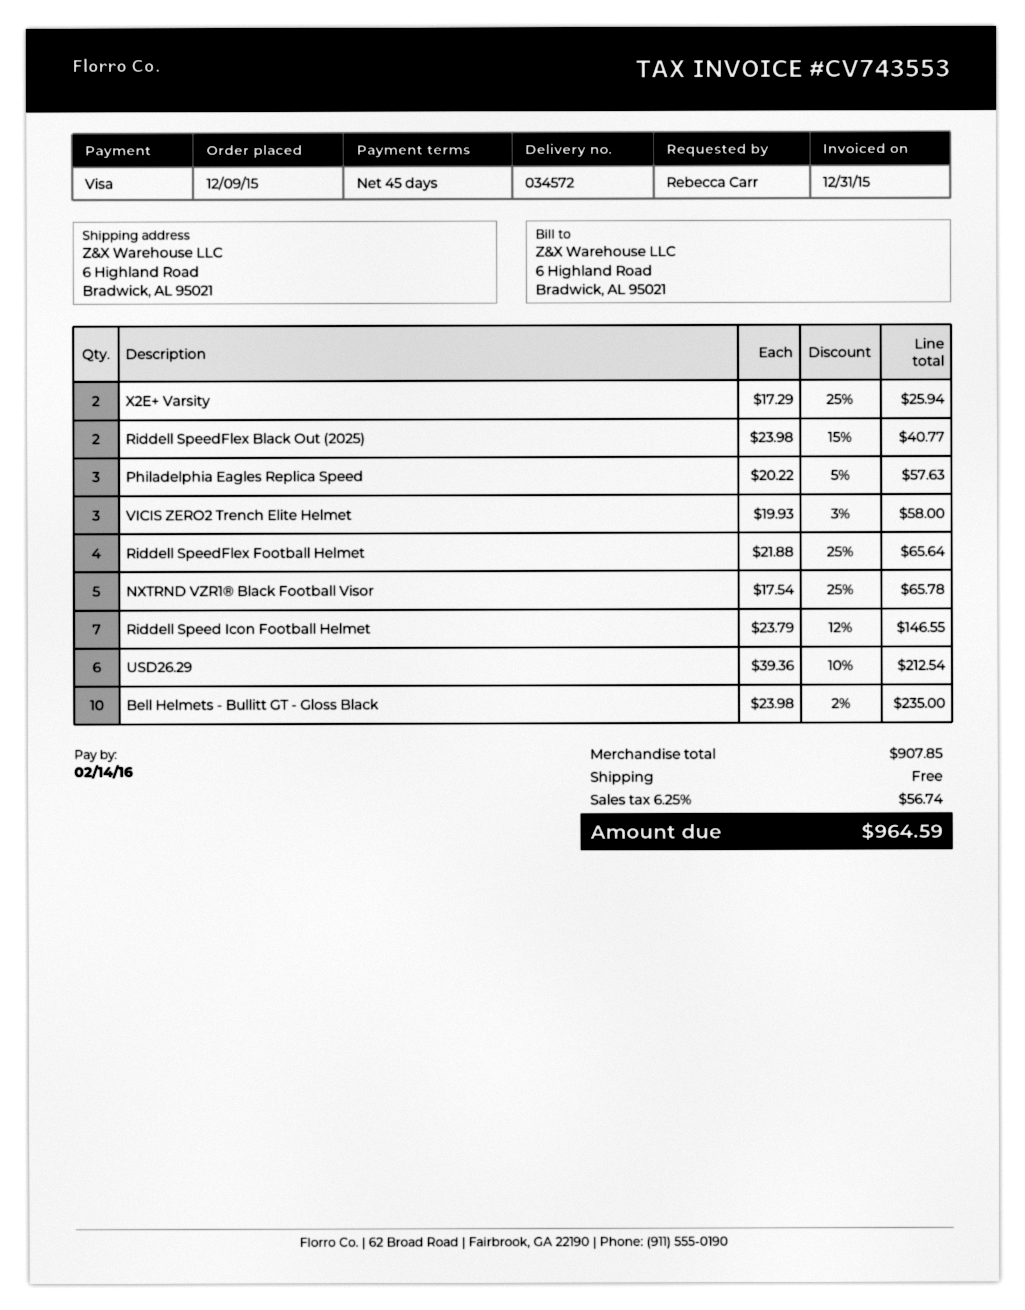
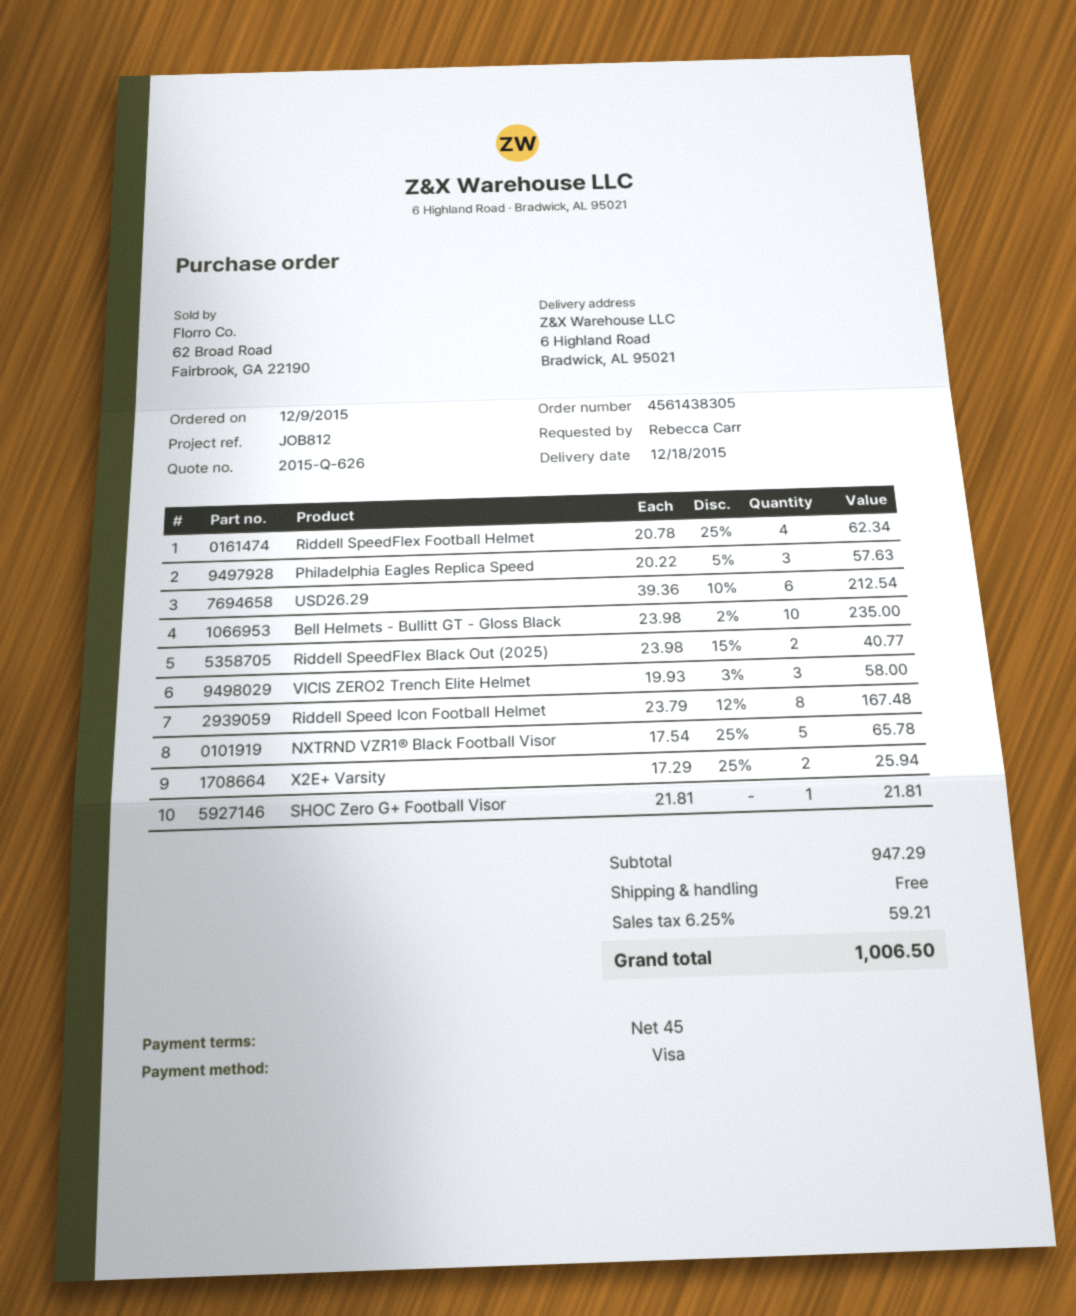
Riddell SpeedFlex Football Helmet: 4 x 21.88 - 25% = 65.64 -> 4 x 20.78 - 25% = 62.34
Riddell Speed Icon Football Helmet: 7 x 23.79 - 12% = 146.55 -> 8 x 23.79 - 12% = 167.48
SHOC Zero G+ Football Visor: none -> 1 x 21.81 = 21.81
subtotal: 907.85 -> 947.29
tax: 6.25% = 56.74 -> 6.25% = 59.21
total: 964.59 -> 1006.50

